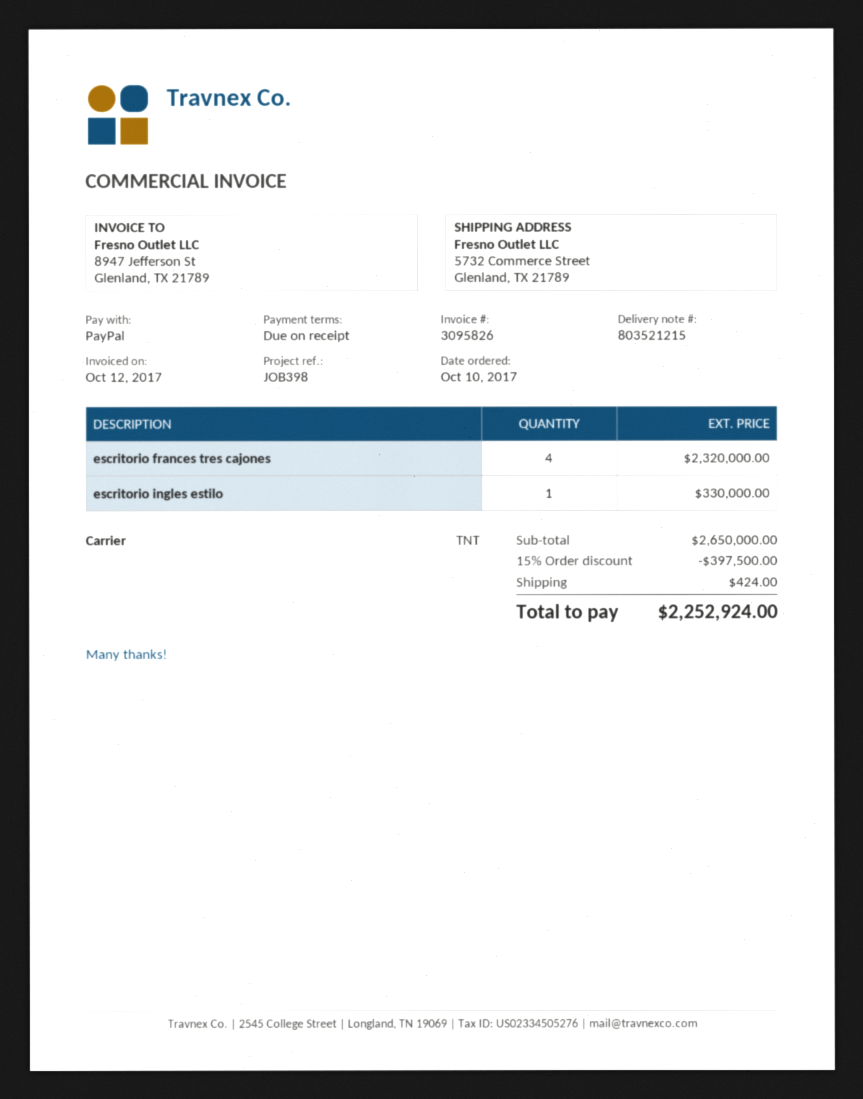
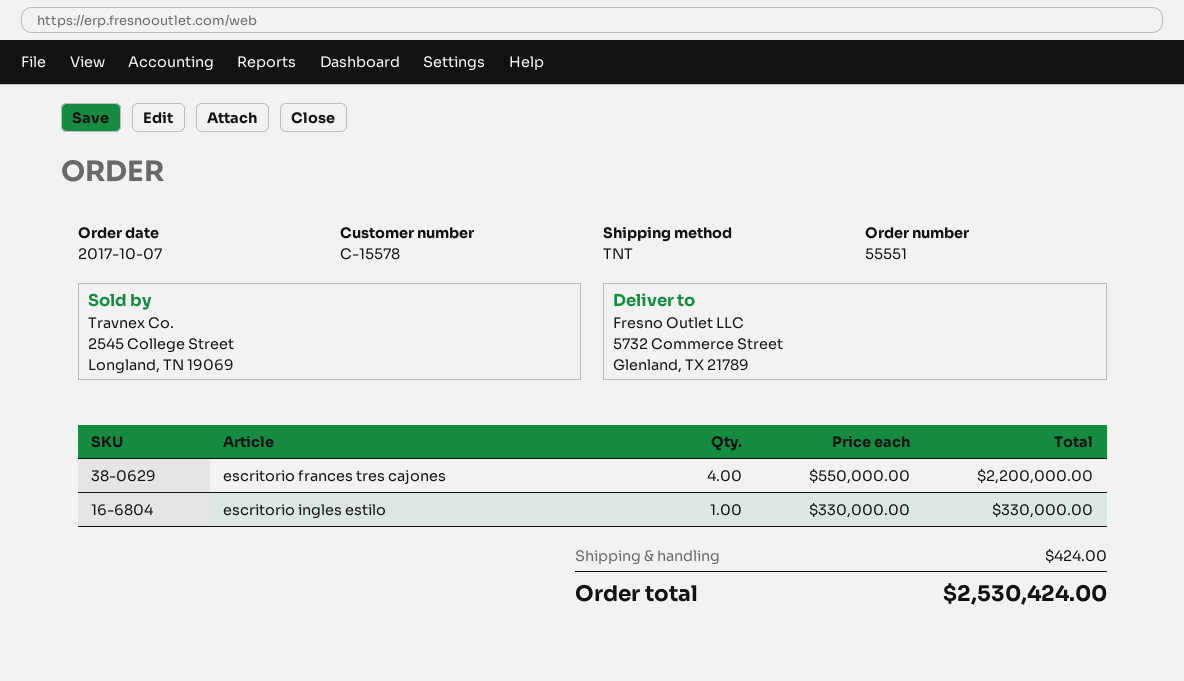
order date: 2017-10-10 -> 2017-10-07
escritorio frances tres cajones: 4 for 2320000.00 -> 4 for 2200000.00
discount: 15% = 397500.00 -> none
total: 2252924.00 -> 2530424.00

